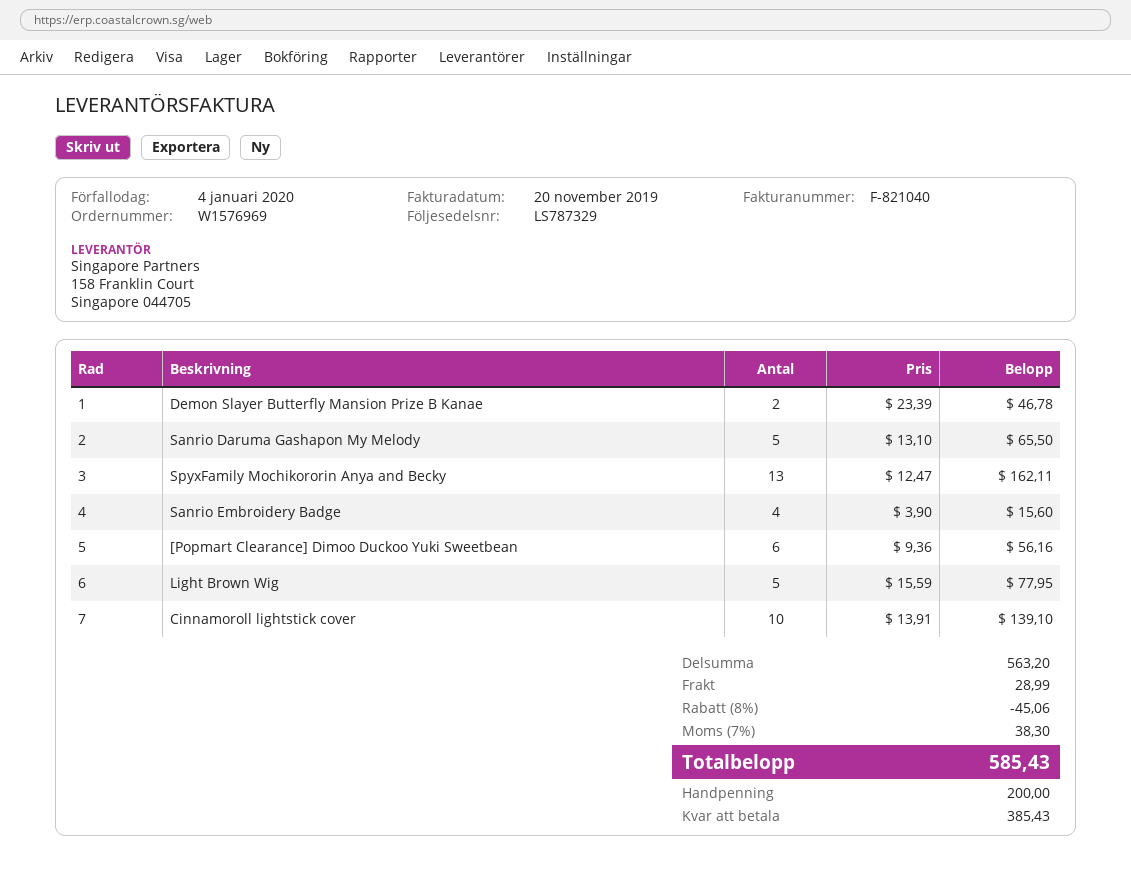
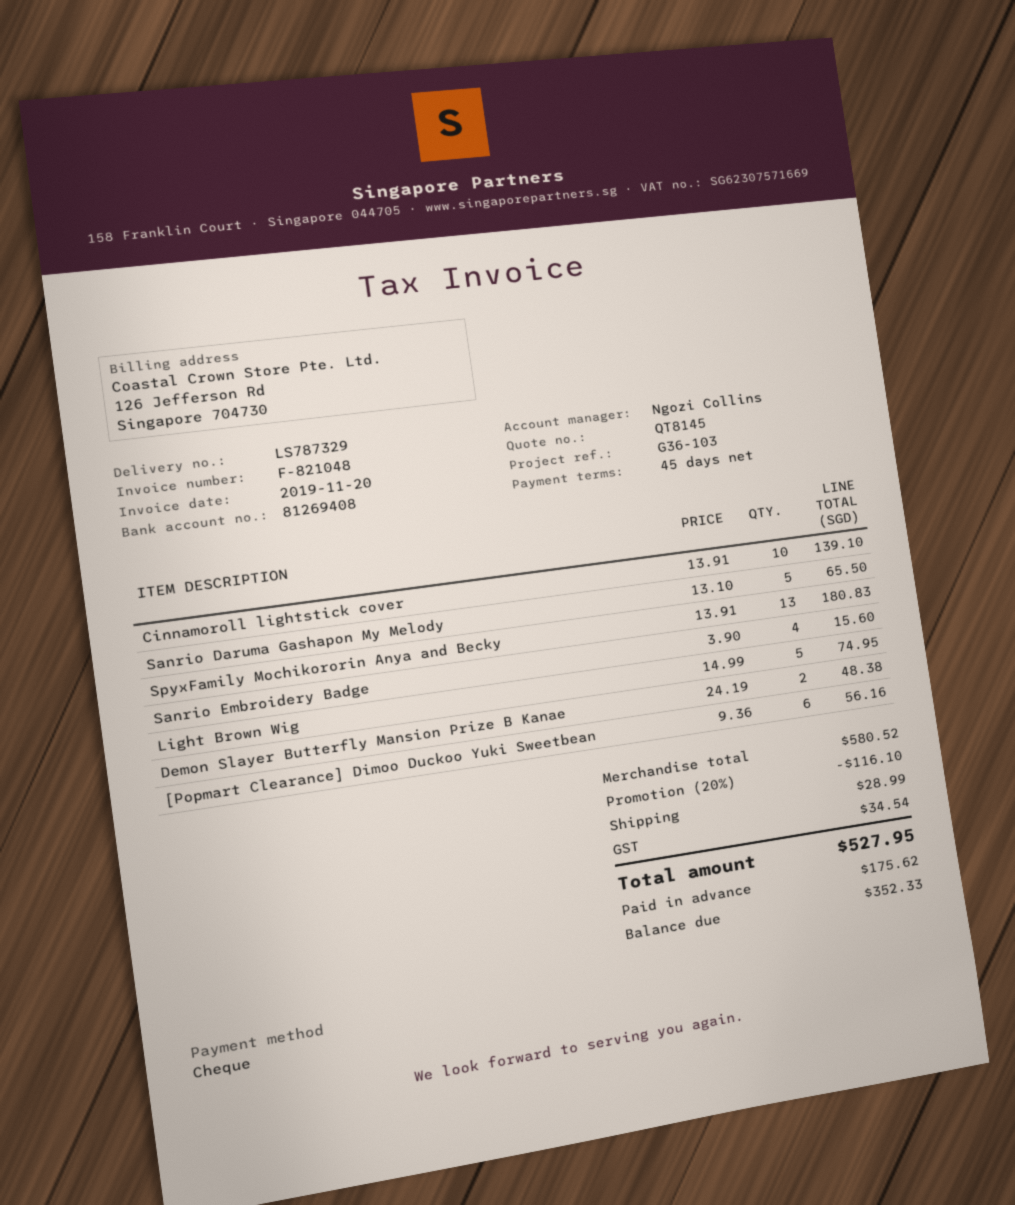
invoice number: F-821040 -> F-821048
Demon Slayer Butterfly Mansion Prize B Kanae: 2 x 23.39 = 46.78 -> 2 x 24.19 = 48.38
SpyxFamily Mochikororin Anya and Becky: 13 x 12.47 = 162.11 -> 13 x 13.91 = 180.83
Light Brown Wig: 5 x 15.59 = 77.95 -> 5 x 14.99 = 74.95
subtotal: 563.20 -> 580.52
discount: 8% = 45.06 -> 20% = 116.10
tax: 38.30 -> 34.54
total: 585.43 -> 527.95
deposit: 200.00 -> 175.62
balance: 385.43 -> 352.33

